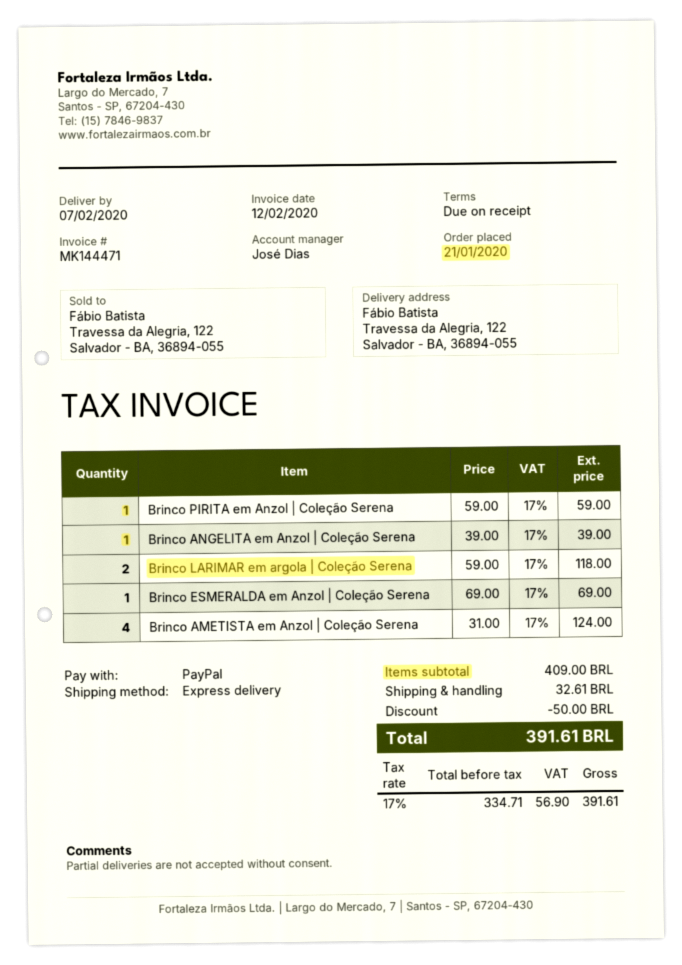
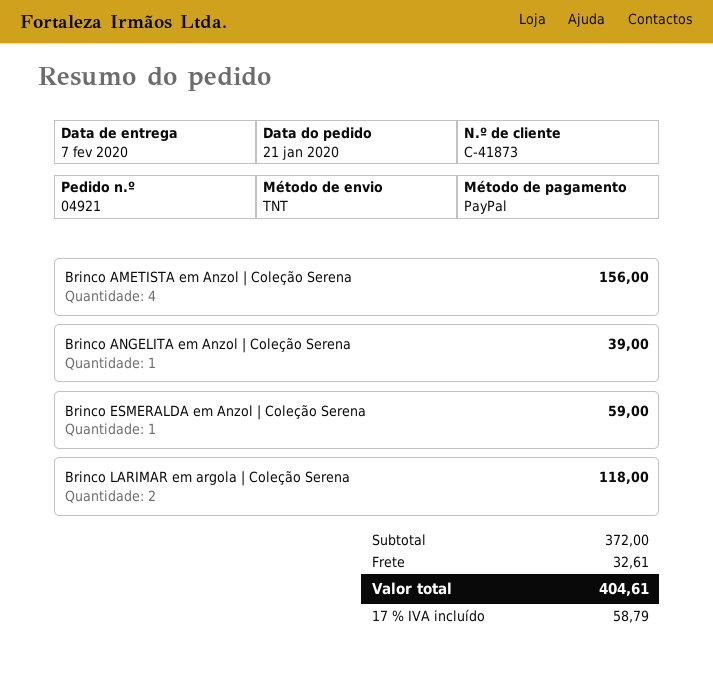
shipping method: express -> TNT
Brinco PIRITA em Anzol | Coleção Serena: 1 for 59.00 -> none
Brinco ESMERALDA em Anzol | Coleção Serena: 1 for 69.00 -> 1 for 59.00
Brinco AMETISTA em Anzol | Coleção Serena: 4 for 124.00 -> 4 for 156.00
subtotal: 409.00 -> 372.00
discount: 50.00 -> none
tax: 17% = 56.90 -> 17% = 58.79
total: 391.61 -> 404.61

